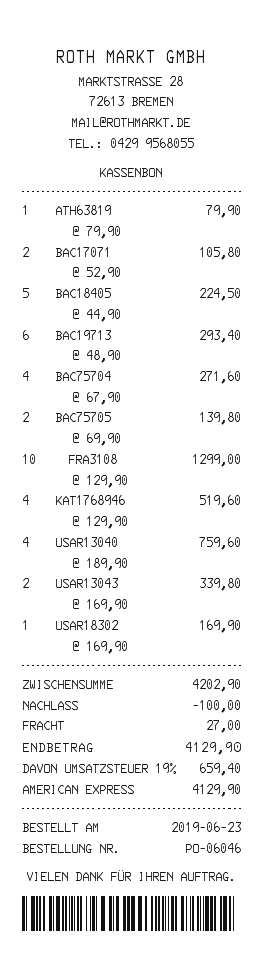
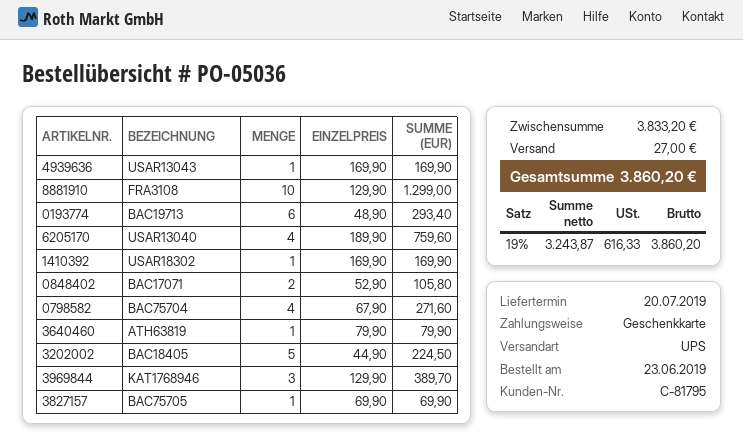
order number: PO-06046 -> PO-05036
payment method: American Express -> gift card
BAC75705: 2 x 69.90 = 139.80 -> 1 x 69.90 = 69.90
KAT1768946: 4 x 129.90 = 519.60 -> 3 x 129.90 = 389.70
USAR13043: 2 x 169.90 = 339.80 -> 1 x 169.90 = 169.90
subtotal: 4202.90 -> 3833.20
discount: 100.00 -> none
tax: 19% = 659.40 -> 19% = 616.33
total: 4129.90 -> 3860.20

